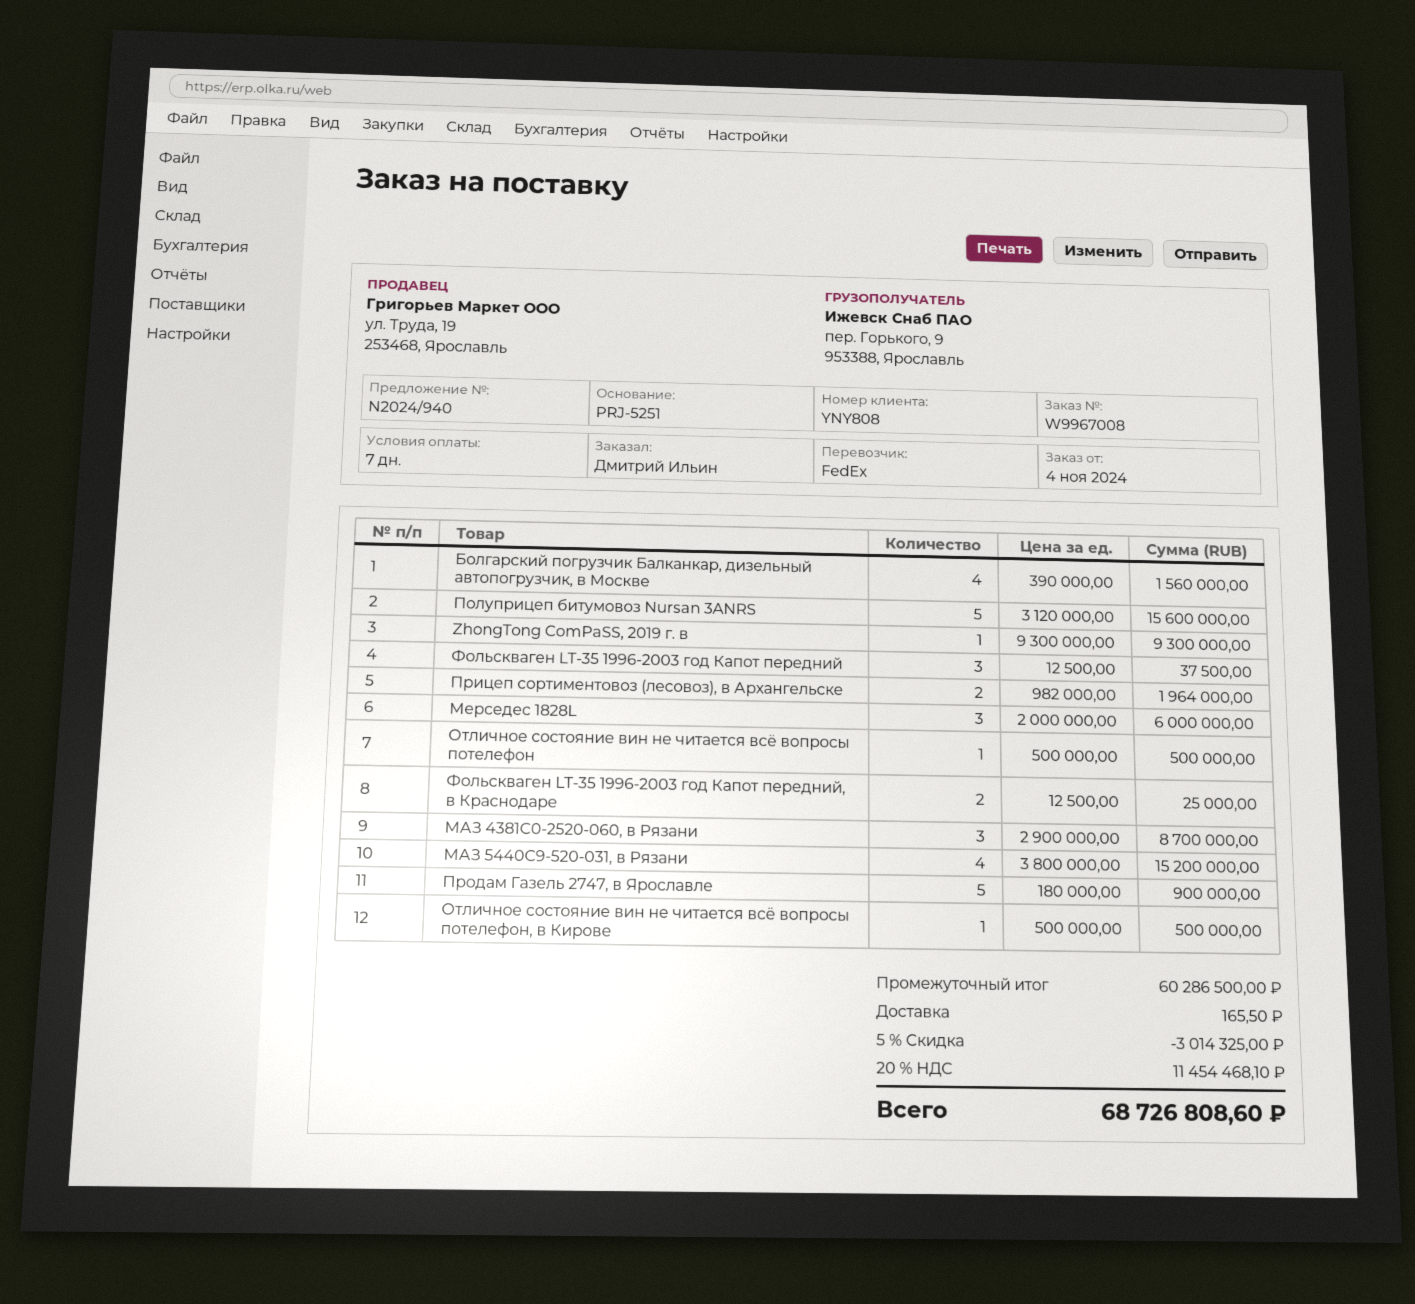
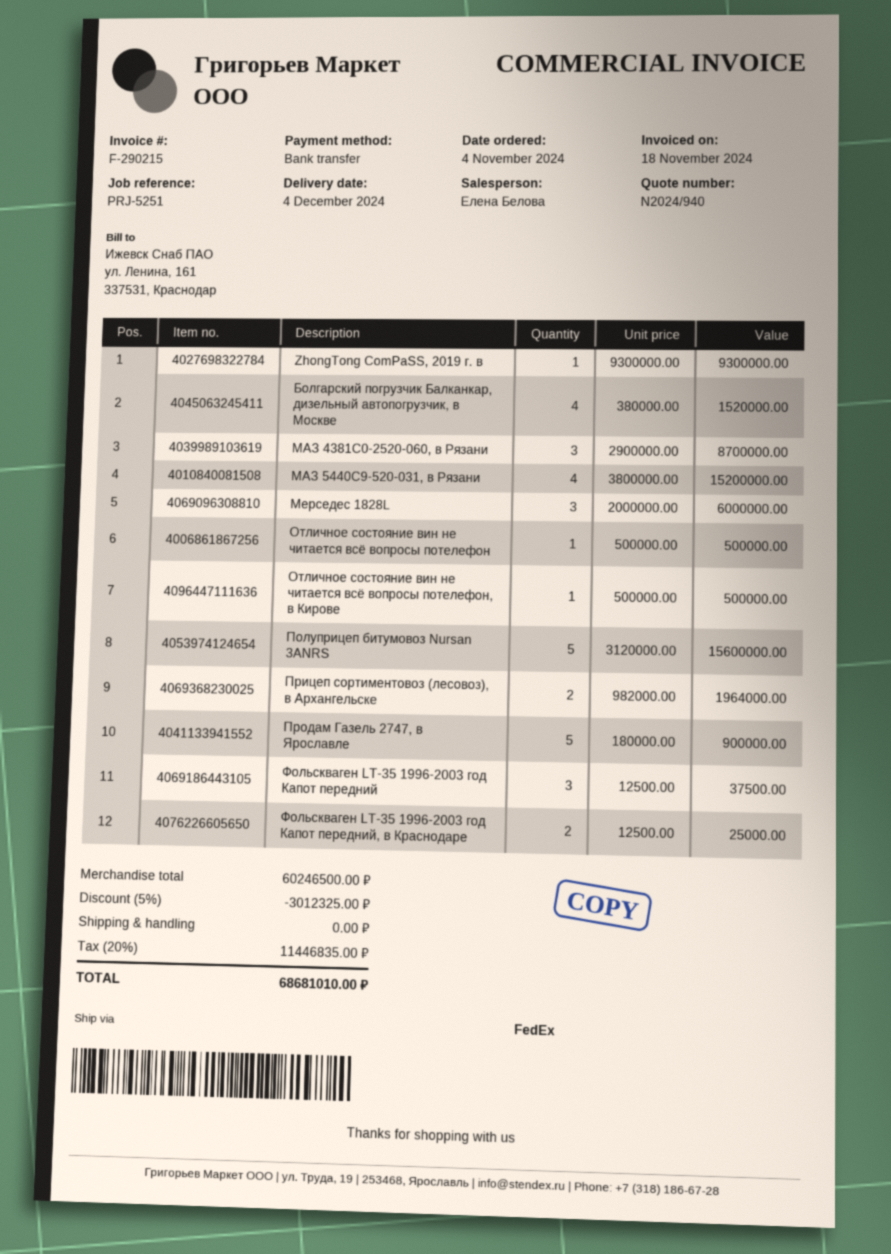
Болгарский погрузчик Балканкар, дизельный автопогрузчик, в Москве: 4 x 390000.00 = 1560000.00 -> 4 x 380000.00 = 1520000.00
subtotal: 60286500.00 -> 60246500.00
discount: 5% = 3014325.00 -> 5% = 3012325.00
shipping: 165.50 -> 0.00
tax: 20% = 11454468.10 -> 20% = 11446835.00
total: 68726808.60 -> 68681010.00

